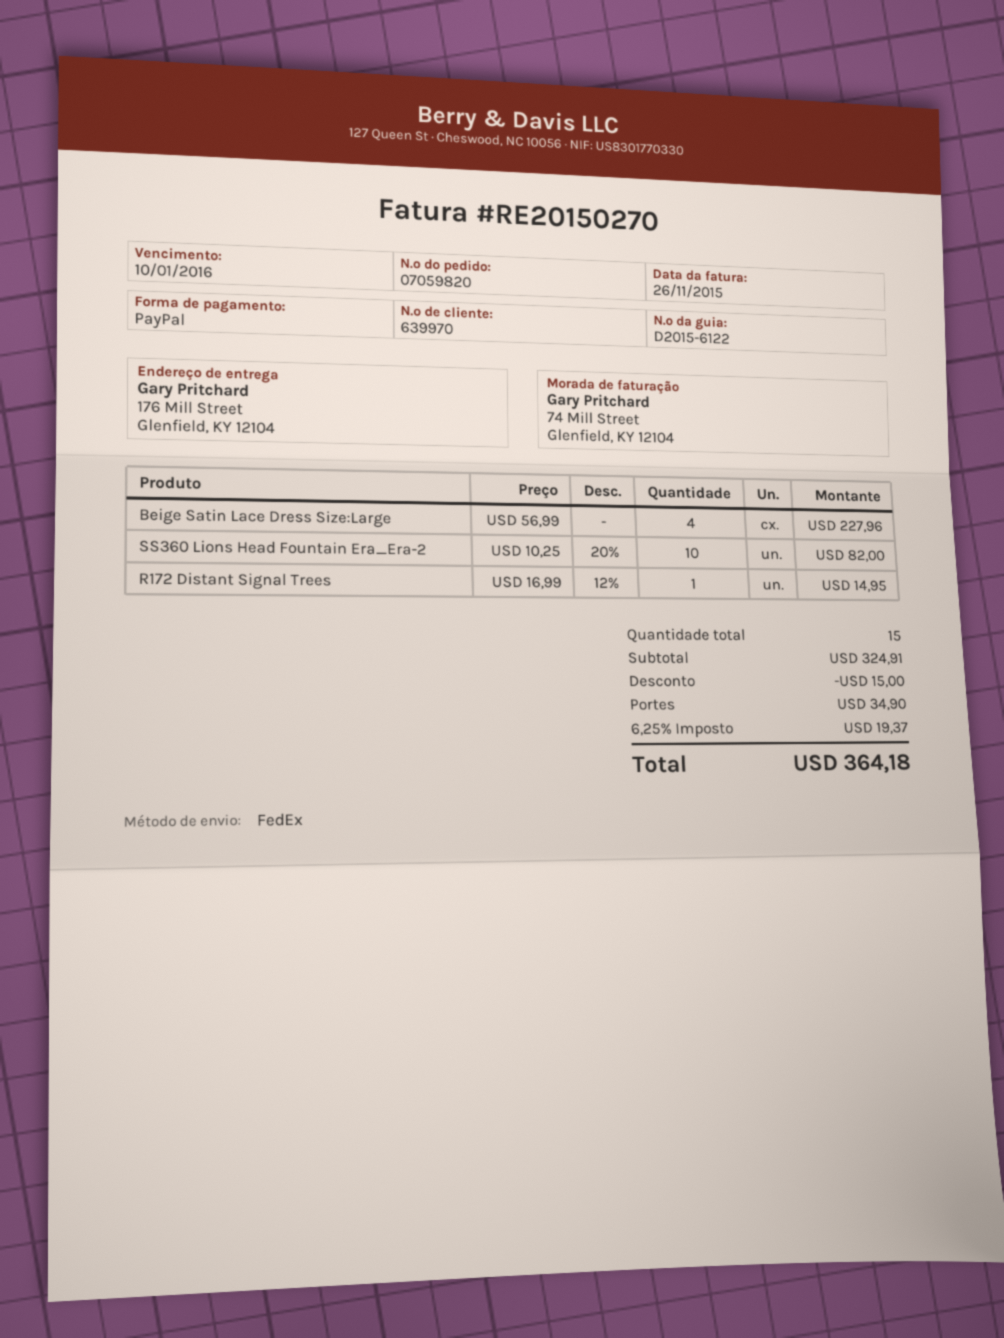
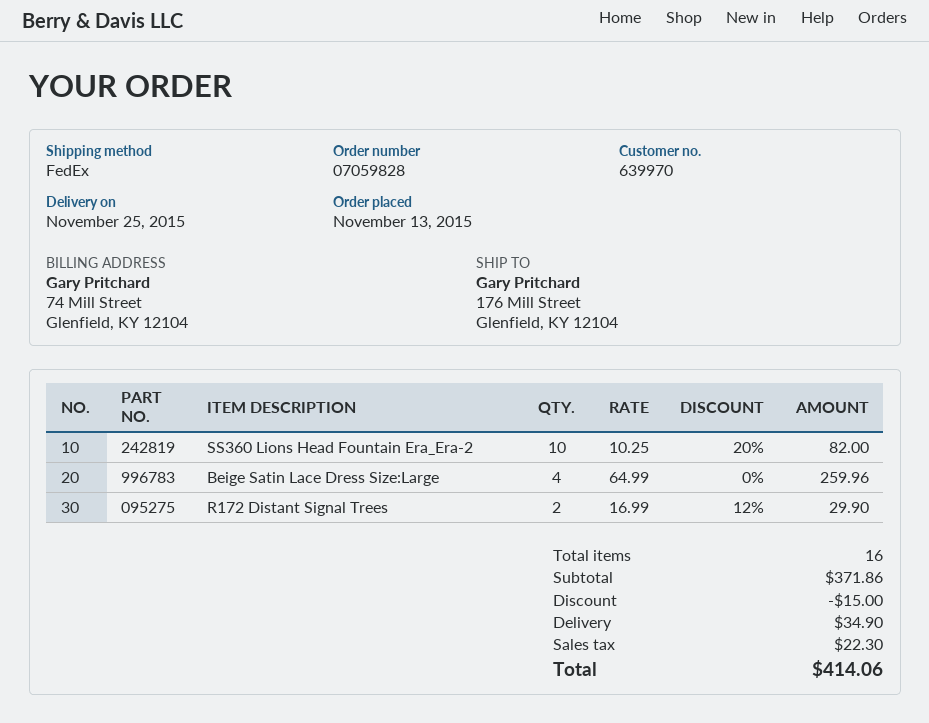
order number: 07059820 -> 07059828
Beige Satin Lace Dress Size:Large: 4 x 56.99 = 227.96 -> 4 x 64.99 = 259.96
R172 Distant Signal Trees: 1 x 16.99 - 12% = 14.95 -> 2 x 16.99 - 12% = 29.90
total quantity: 15 -> 16
subtotal: 324.91 -> 371.86
tax: 19.37 -> 22.30
total: 364.18 -> 414.06

